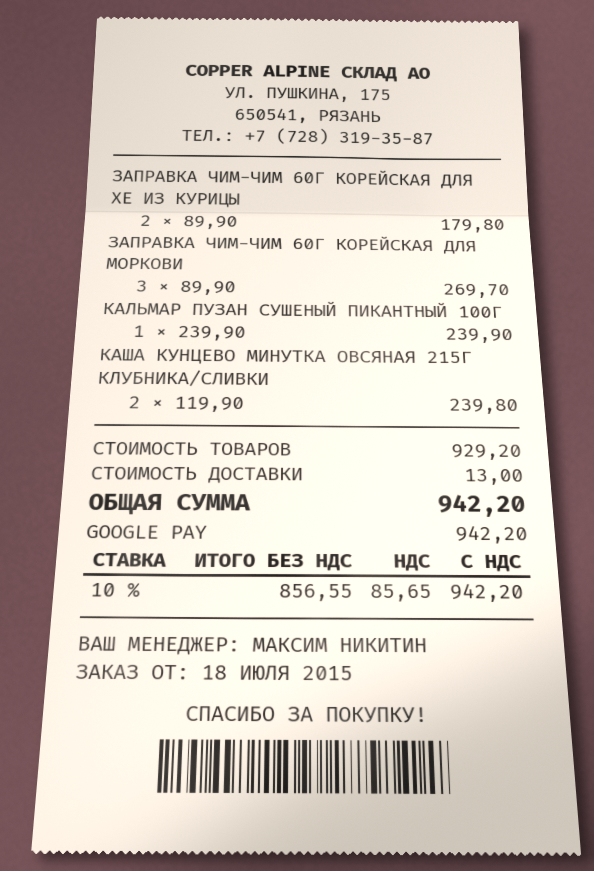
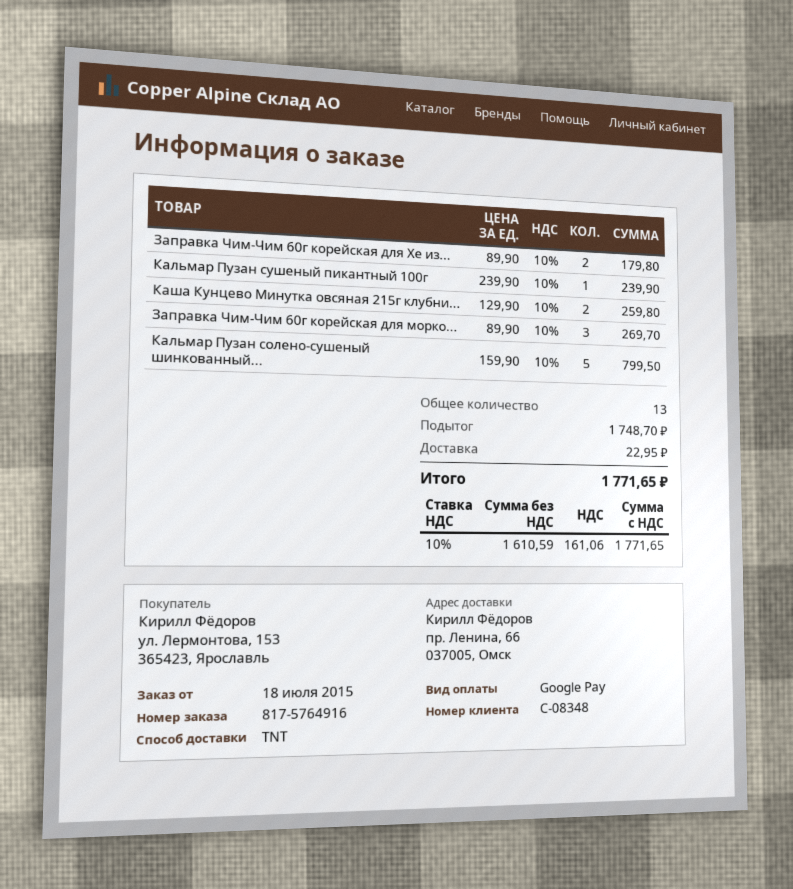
КАША КУНЦЕВО МИНУТКА ОВСЯНАЯ 215Г КЛУБНИКА/СЛИВКИ: 2 x 119.90 = 239.80 -> 2 x 129.90 = 259.80
Кальмар Пузан солено-сушеный шинкованный...: none -> 5 x 159.90 = 799.50
subtotal: 929.20 -> 1748.70
shipping: 13.00 -> 22.95
net: 856.55 -> 1610.59
tax: 10% = 85.65 -> 10% = 161.06
total: 942.20 -> 1771.65

